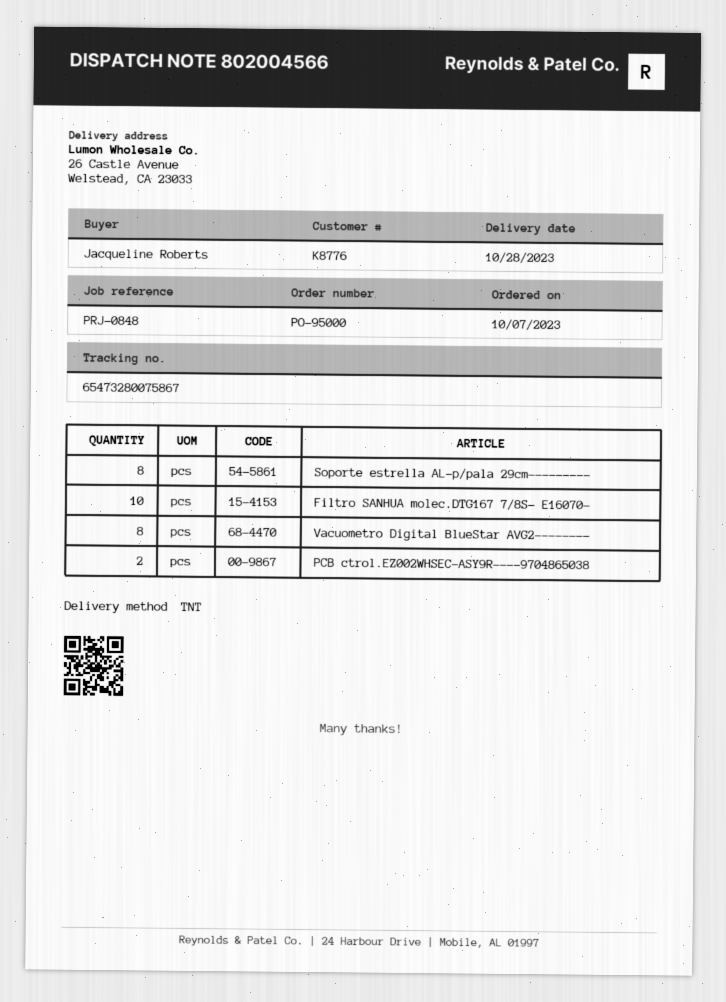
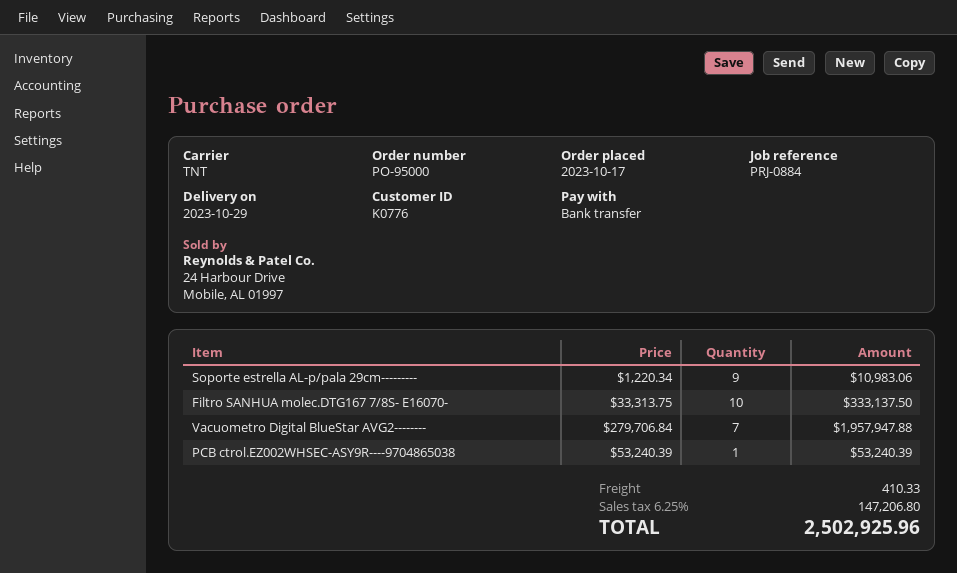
order date: 2023-10-07 -> 2023-10-17
delivery date: 2023-10-28 -> 2023-10-29
customer number: K8776 -> K0776
reference: PRJ-0848 -> PRJ-0884
Soporte estrella AL-p/pala 29cm---------: 8 -> 9
Vacuometro Digital BlueStar AVG2--------: 8 -> 7
PCB ctrol.EZ002WHSEC-ASY9R----9704865038: 2 -> 1

